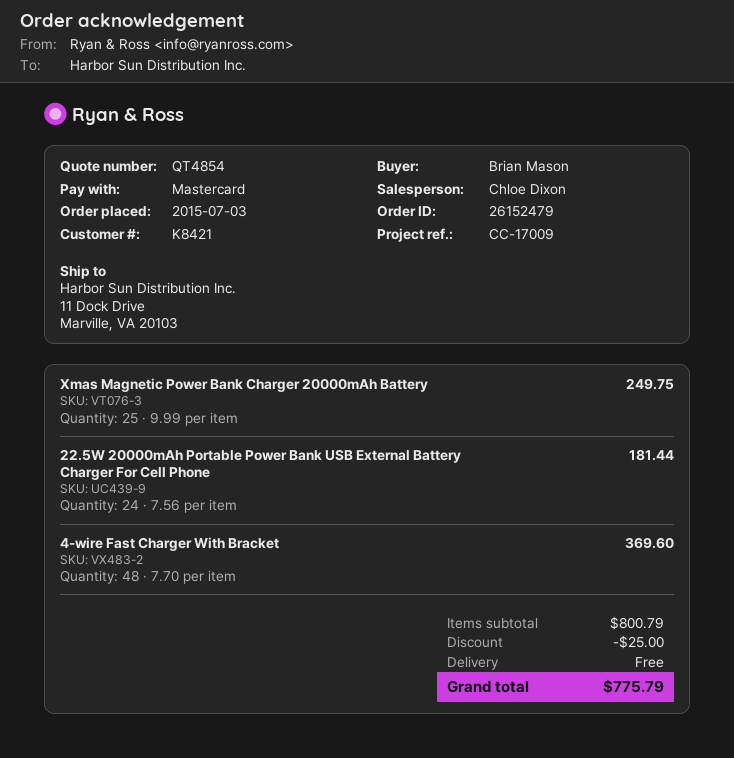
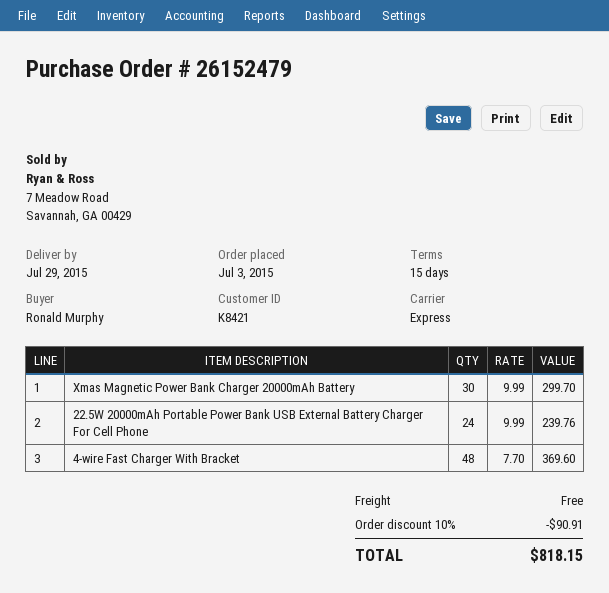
ordered by: Brian Mason -> Ronald Murphy
Xmas Magnetic Power Bank Charger 20000mAh Battery: 25 x 9.99 = 249.75 -> 30 x 9.99 = 299.70
22.5W 20000mAh Portable Power Bank USB External Battery Charger For Cell Phone: 24 x 7.56 = 181.44 -> 24 x 9.99 = 239.76
discount: 25.00 -> 90.91
total: 775.79 -> 818.15

